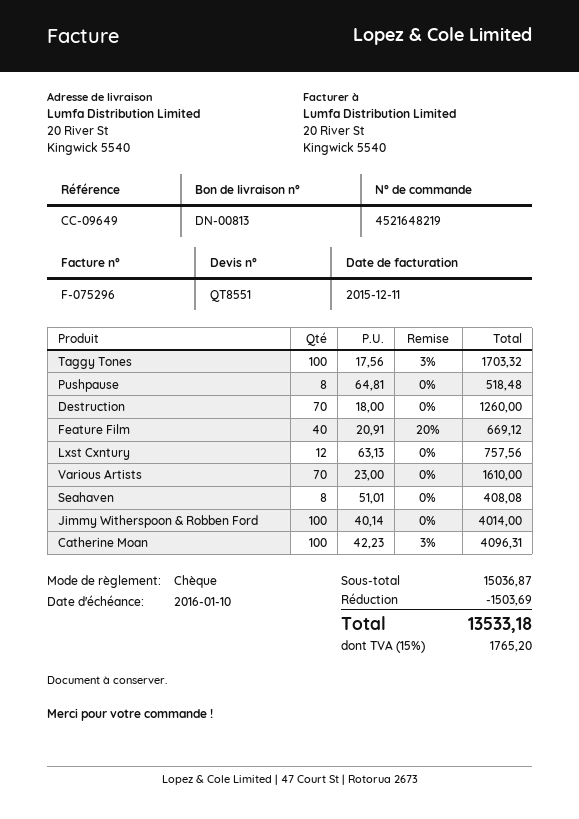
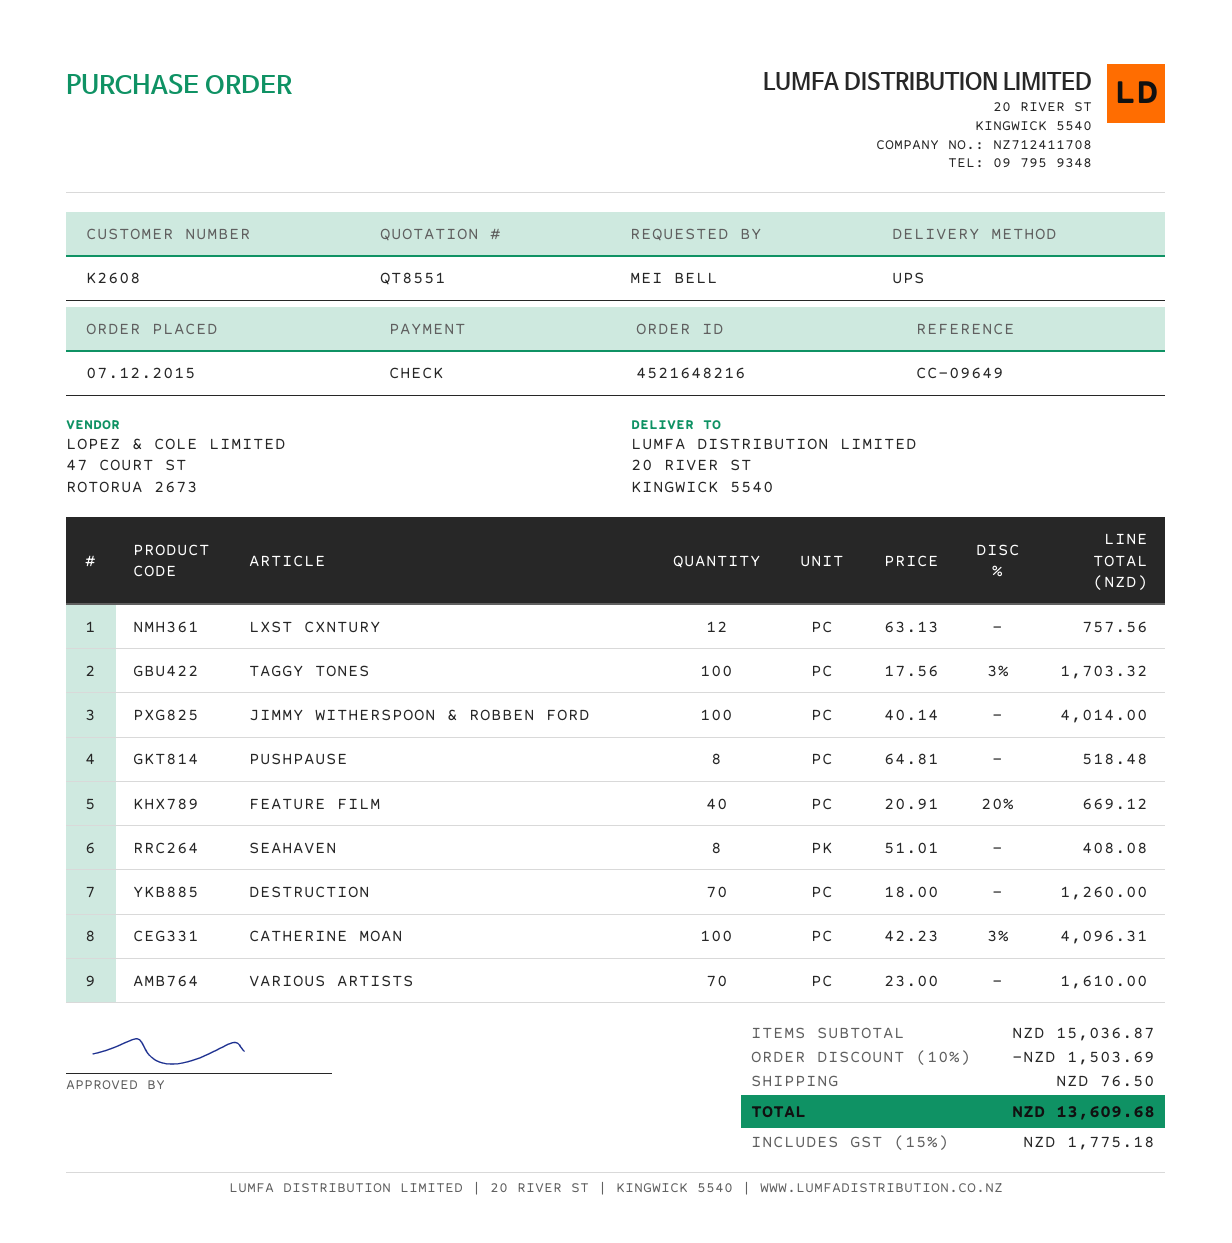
order number: 4521648219 -> 4521648216
shipping: none -> 76.50
tax: 15% = 1765.20 -> 15% = 1775.18
total: 13533.18 -> 13609.68

